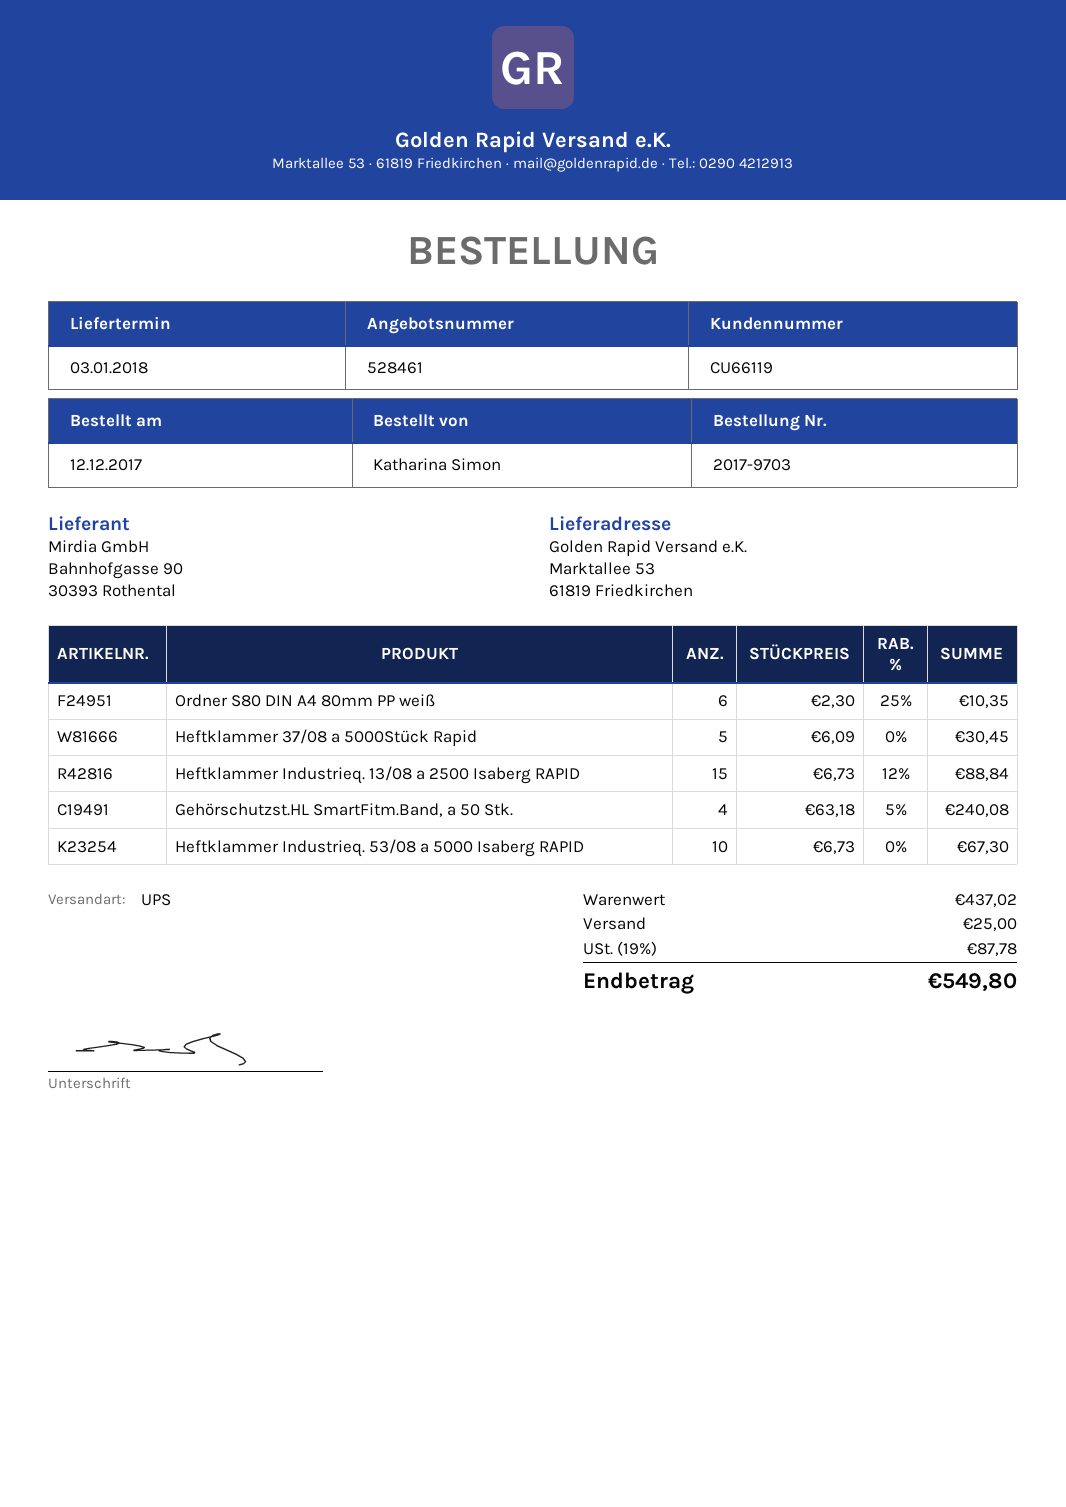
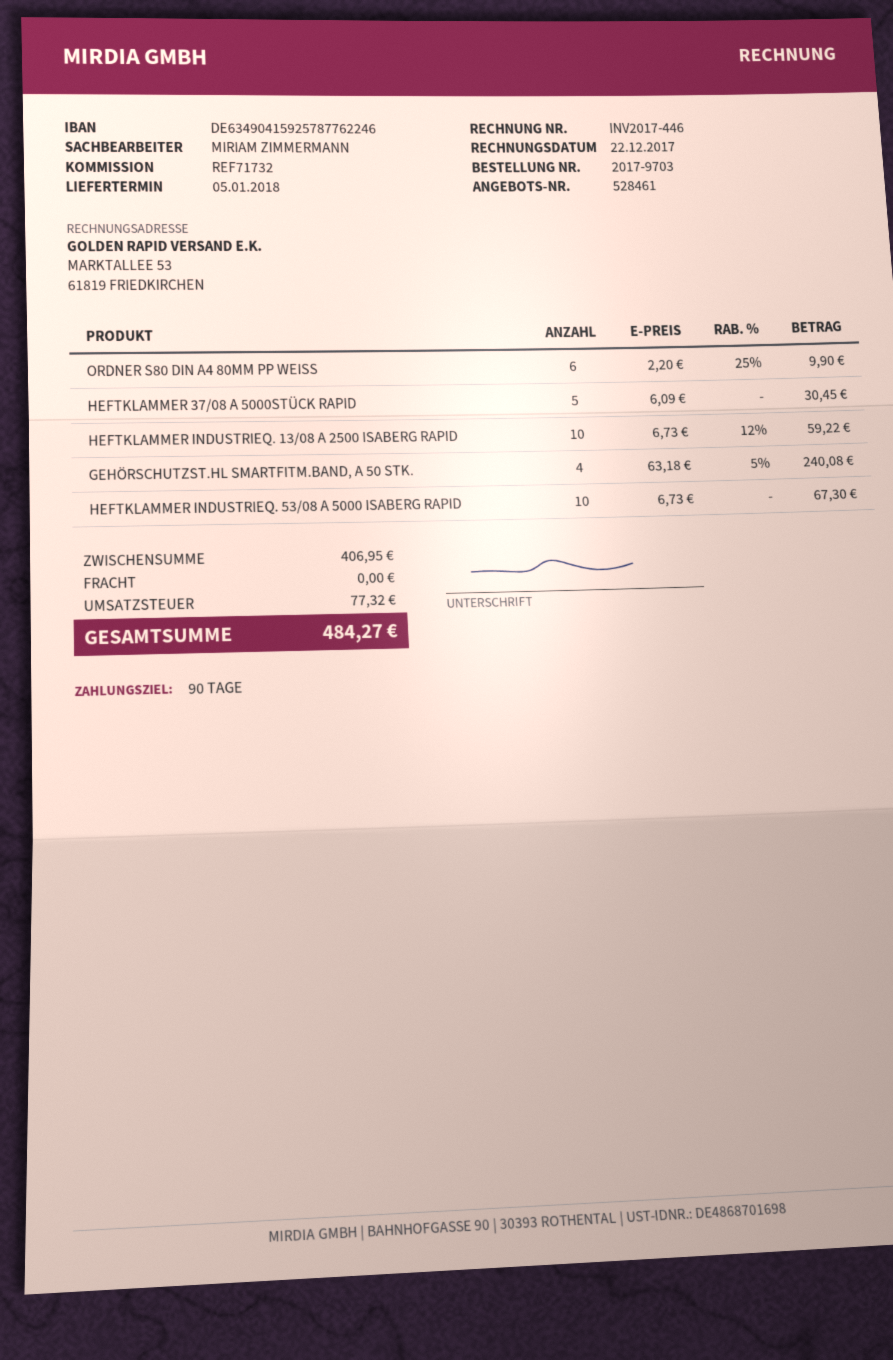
delivery date: 2018-01-03 -> 2018-01-05
Ordner S80 DIN A4 80mm PP weiß: 6 x 2.30 - 25% = 10.35 -> 6 x 2.20 - 25% = 9.90
Heftklammer Industrieq. 13/08 a 2500 Isaberg RAPID: 15 x 6.73 - 12% = 88.84 -> 10 x 6.73 - 12% = 59.22
subtotal: 437.02 -> 406.95
shipping: 25.00 -> 0.00
tax: 87.78 -> 77.32
total: 549.80 -> 484.27

